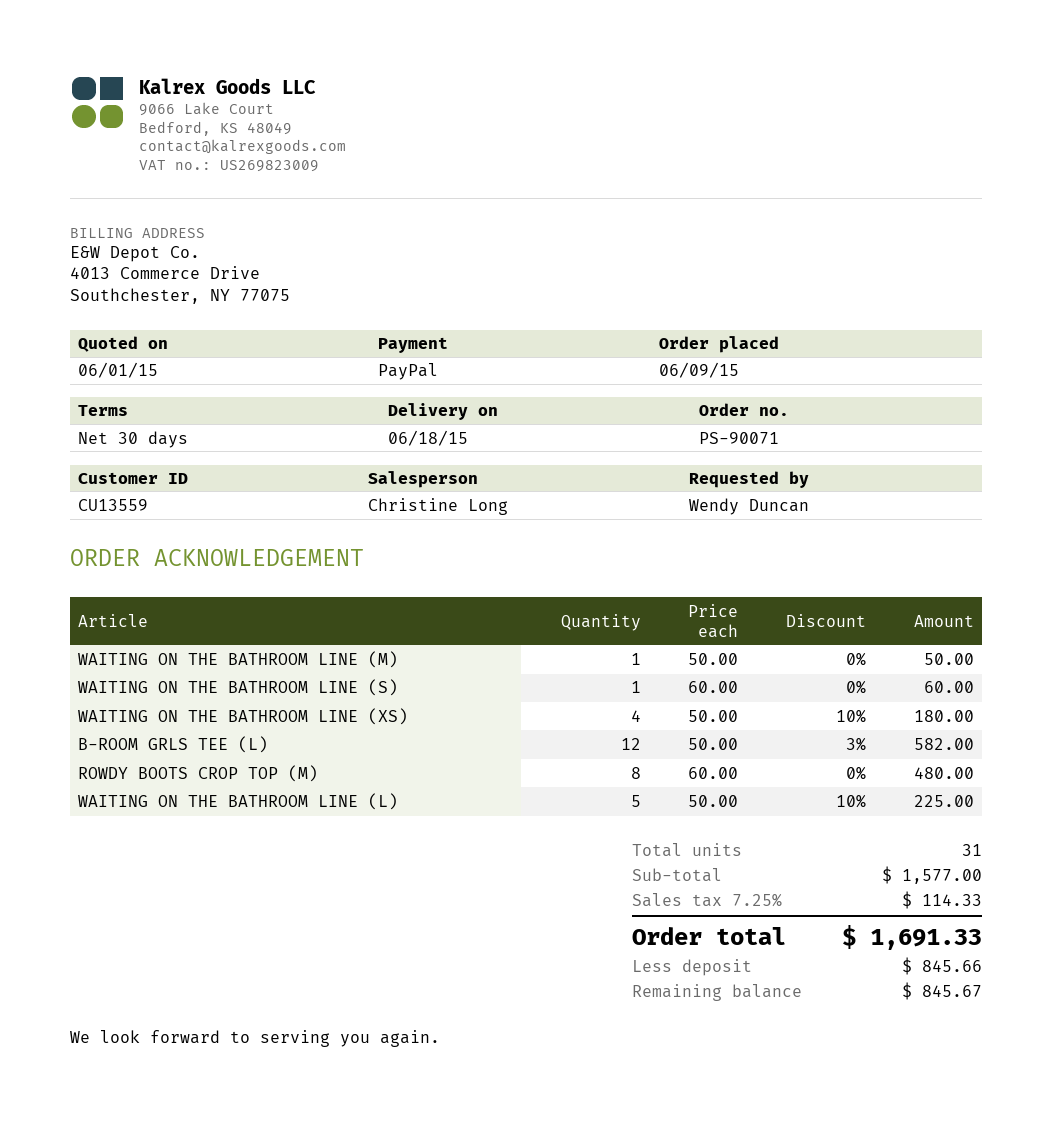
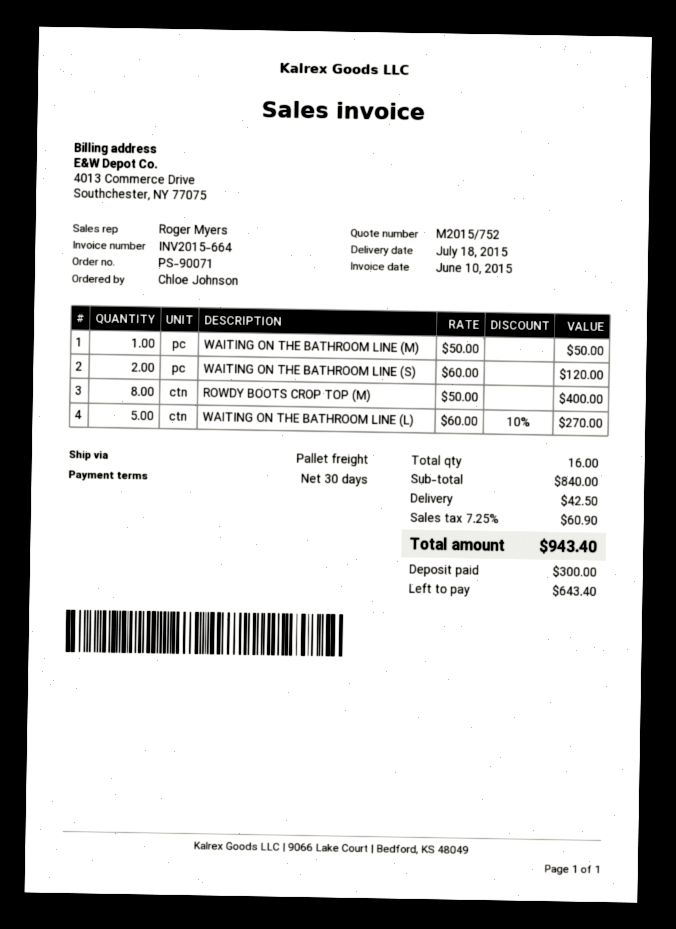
delivery date: 2015-06-18 -> 2015-07-18
ordered by: Wendy Duncan -> Chloe Johnson
sales rep: Christine Long -> Roger Myers
WAITING ON THE BATHROOM LINE (S): 1 x 60.00 = 60.00 -> 2 x 60.00 = 120.00
WAITING ON THE BATHROOM LINE (XS): 4 x 50.00 - 10% = 180.00 -> none
B-ROOM GRLS TEE (L): 12 x 50.00 - 3% = 582.00 -> none
ROWDY BOOTS CROP TOP (M): 8 x 60.00 = 480.00 -> 8 x 50.00 = 400.00
WAITING ON THE BATHROOM LINE (L): 5 x 50.00 - 10% = 225.00 -> 5 x 60.00 - 10% = 270.00
total quantity: 31 -> 16
subtotal: 1577.00 -> 840.00
shipping: none -> 42.50
tax: 7.25% = 114.33 -> 7.25% = 60.90
total: 1691.33 -> 943.40
deposit: 845.66 -> 300.00
balance: 845.67 -> 643.40

